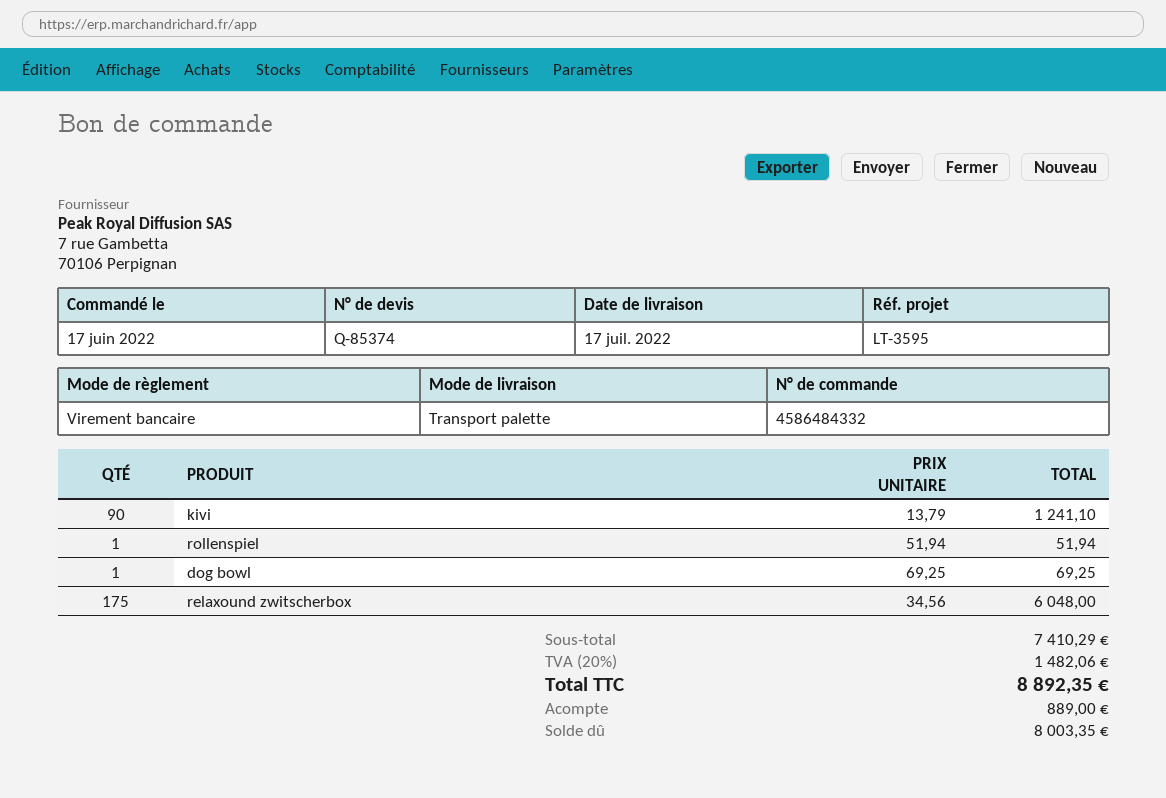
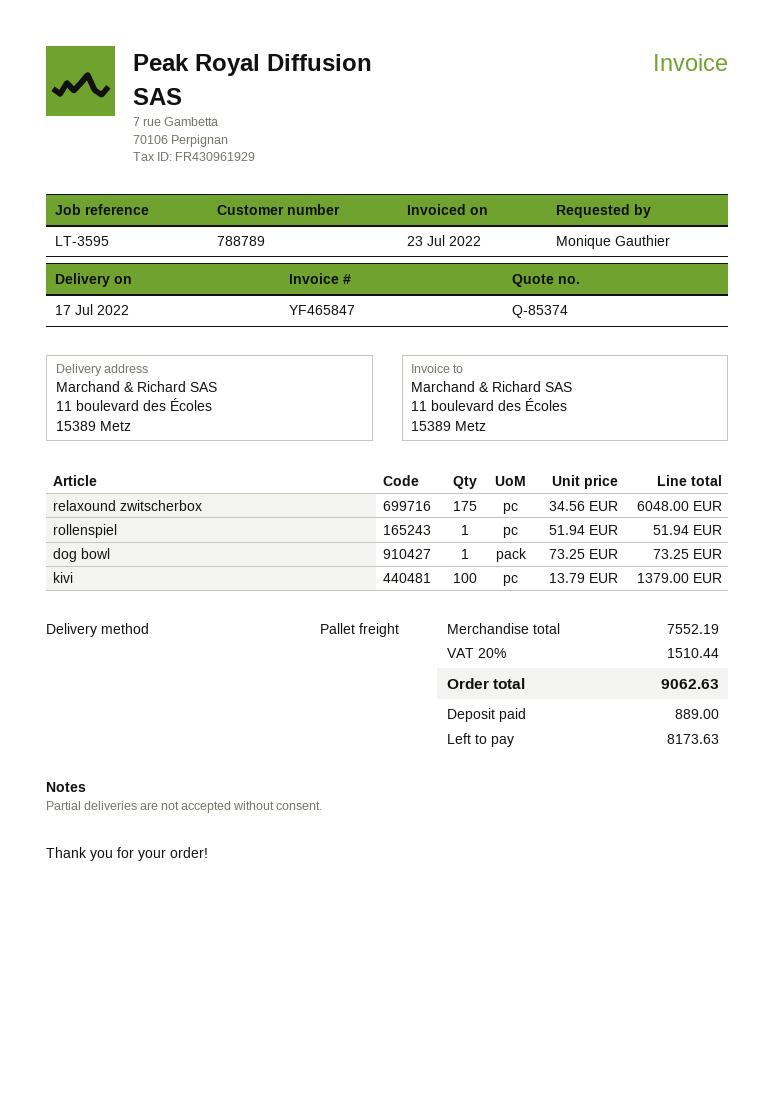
kivi: 90 x 13.79 = 1241.10 -> 100 x 13.79 = 1379.00
dog bowl: 1 x 69.25 = 69.25 -> 1 x 73.25 = 73.25
subtotal: 7410.29 -> 7552.19
tax: 20% = 1482.06 -> 20% = 1510.44
total: 8892.35 -> 9062.63
balance: 8003.35 -> 8173.63

